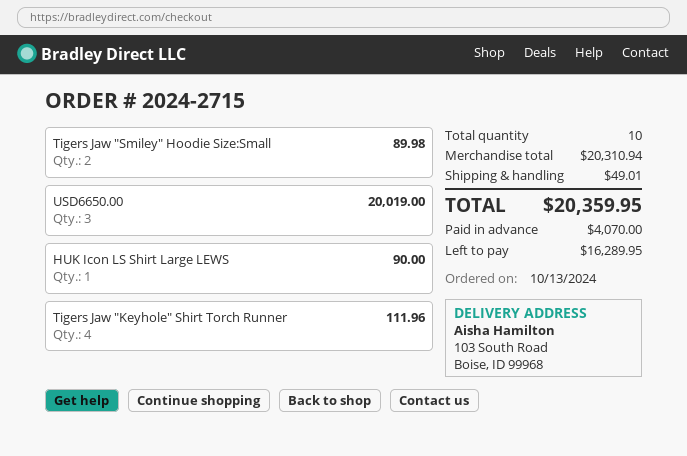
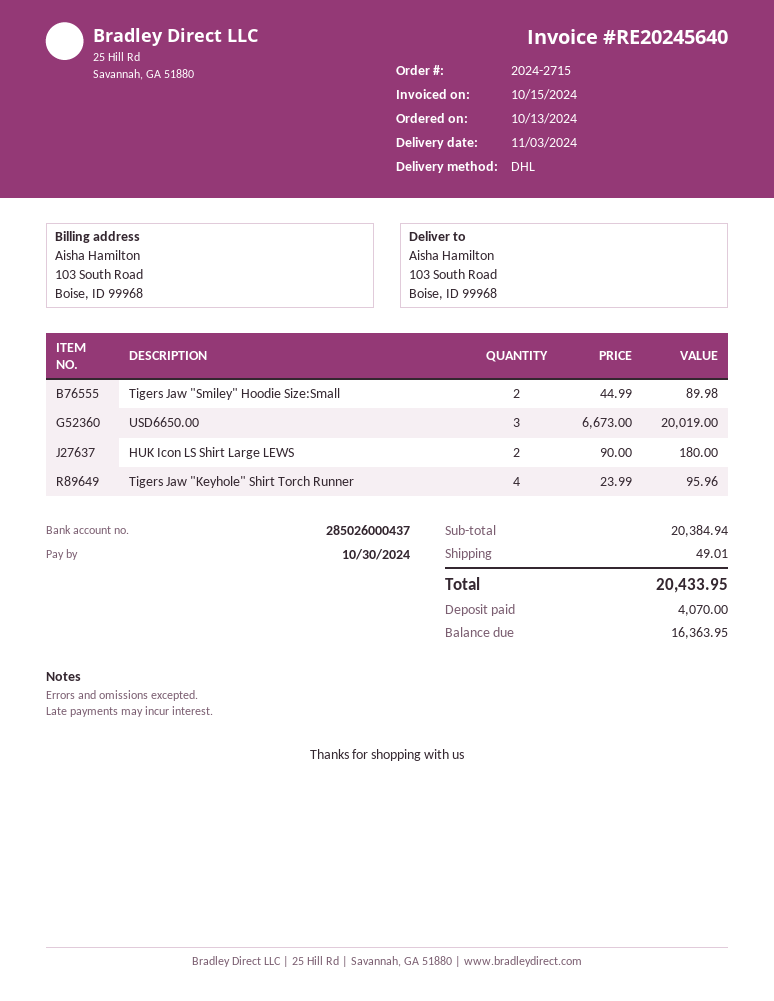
HUK Icon LS Shirt Large LEWS: 1 for 90.00 -> 2 for 180.00
Tigers Jaw "Keyhole" Shirt Torch Runner: 4 for 111.96 -> 4 for 95.96
subtotal: 20310.94 -> 20384.94
total: 20359.95 -> 20433.95
balance: 16289.95 -> 16363.95

